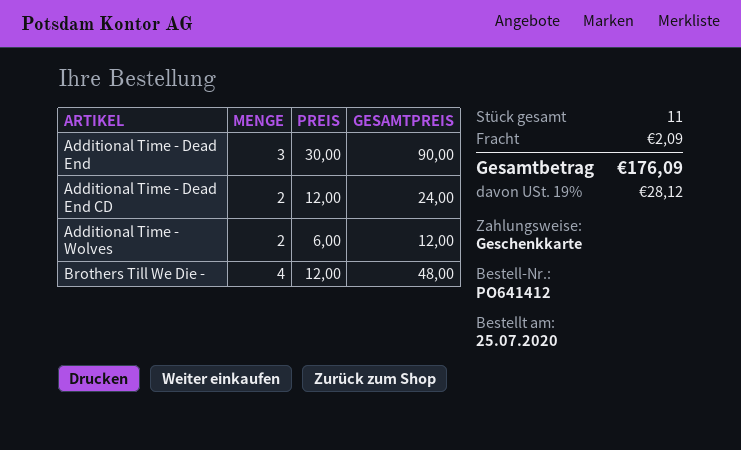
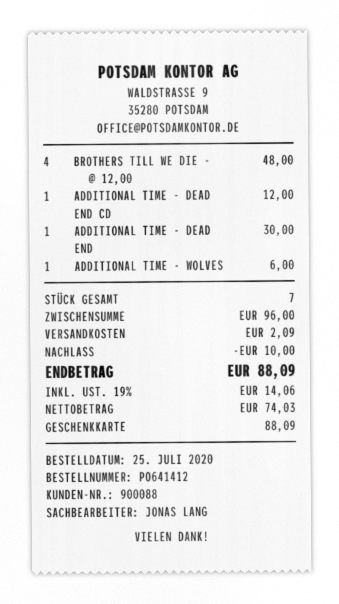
Additional Time - Dead End: 3 x 30.00 = 90.00 -> 1 x 30.00 = 30.00
Additional Time - Dead End CD: 2 x 12.00 = 24.00 -> 1 x 12.00 = 12.00
Additional Time - Wolves: 2 x 6.00 = 12.00 -> 1 x 6.00 = 6.00
total quantity: 11 -> 7
discount: none -> 10.00
tax: 19% = 28.12 -> 19% = 14.06
total: 176.09 -> 88.09

